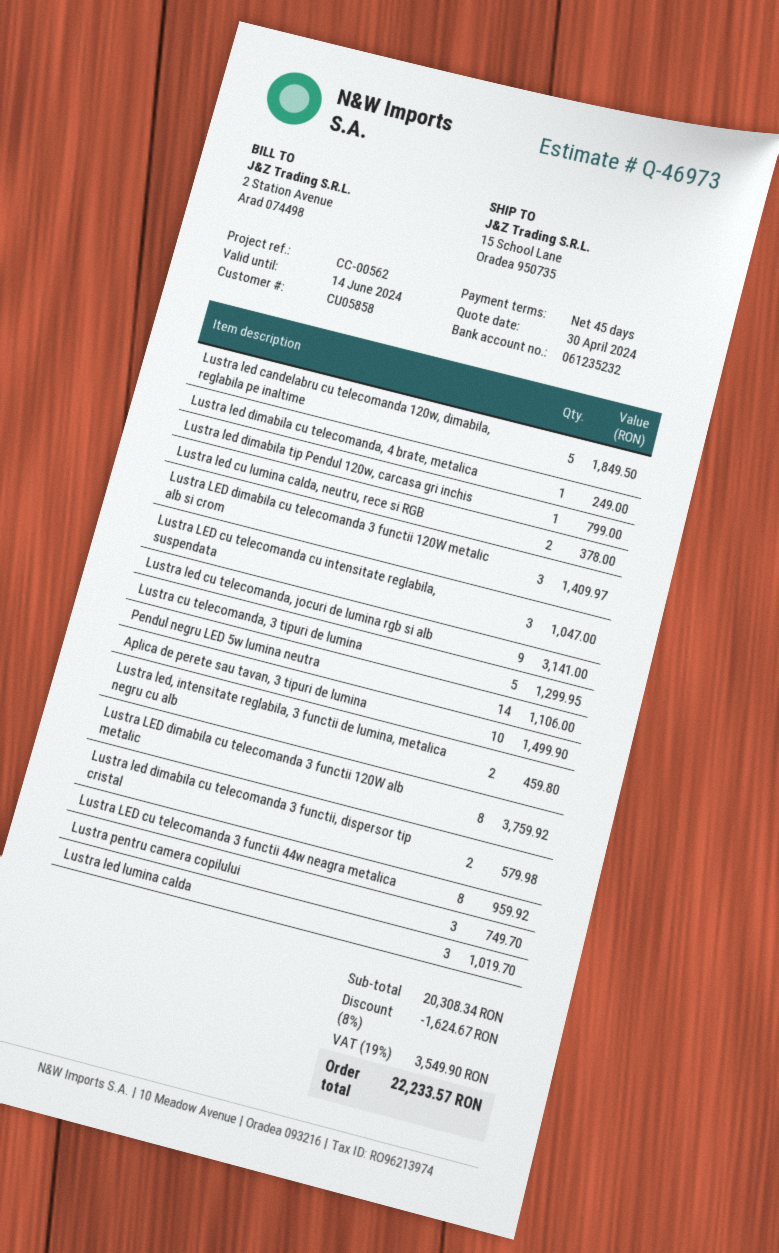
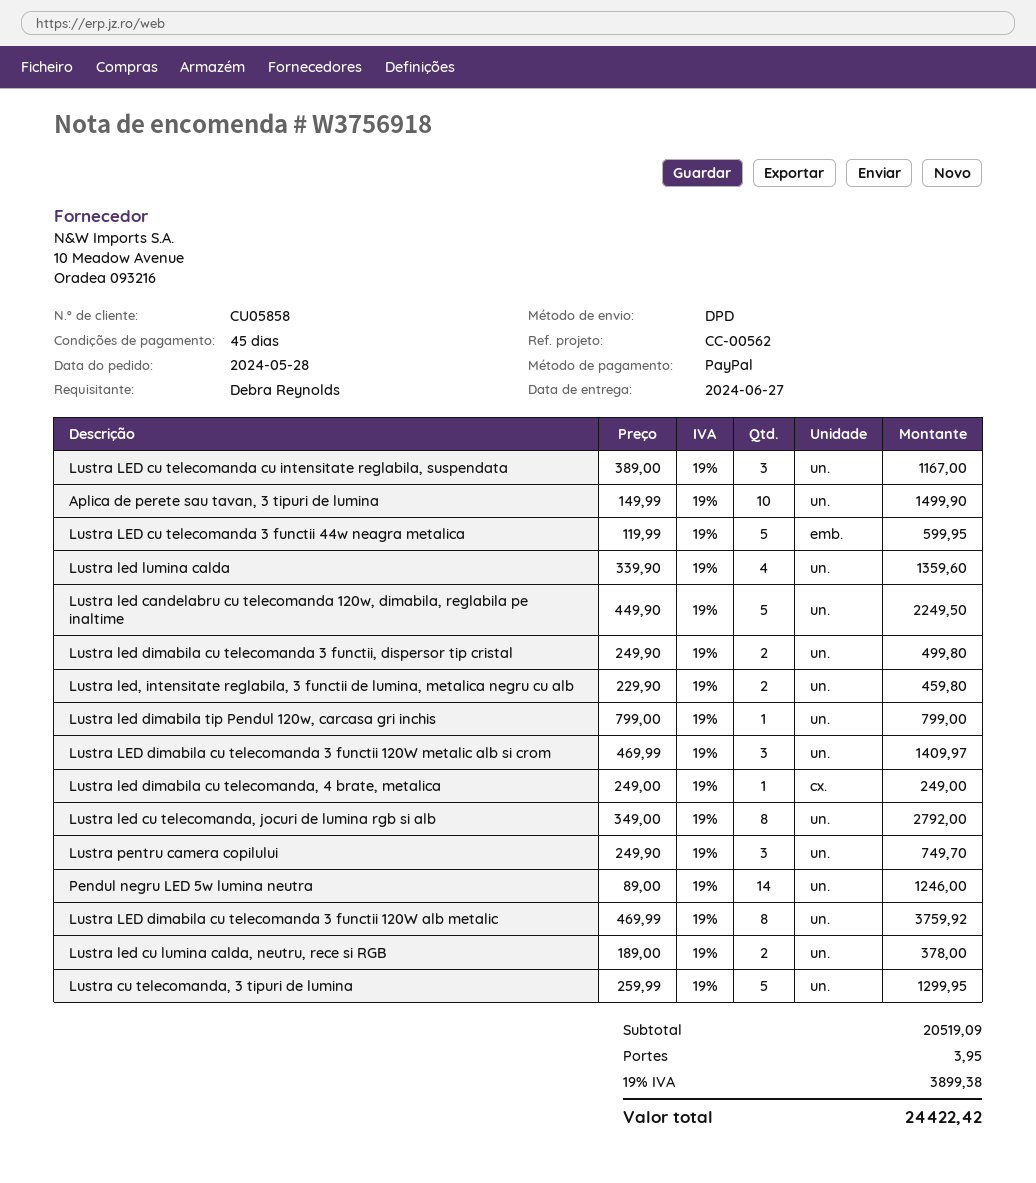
Lustra led candelabru cu telecomanda 120w, dimabila, reglabila pe inaltime: 5 for 1849.50 -> 5 for 2249.50
Lustra LED cu telecomanda cu intensitate reglabila, suspendata: 3 for 1047.00 -> 3 for 1167.00
Lustra led cu telecomanda, jocuri de lumina rgb si alb: 9 for 3141.00 -> 8 for 2792.00
Pendul negru LED 5w lumina neutra: 14 for 1106.00 -> 14 for 1246.00
Lustra led dimabila cu telecomanda 3 functii, dispersor tip cristal: 2 for 579.98 -> 2 for 499.80
Lustra LED cu telecomanda 3 functii 44w neagra metalica: 8 for 959.92 -> 5 for 599.95
Lustra led lumina calda: 3 for 1019.70 -> 4 for 1359.60
subtotal: 20308.34 -> 20519.09
discount: 8% = 1624.67 -> none
shipping: none -> 3.95
tax: 19% = 3549.90 -> 19% = 3899.38
total: 22233.57 -> 24422.42

